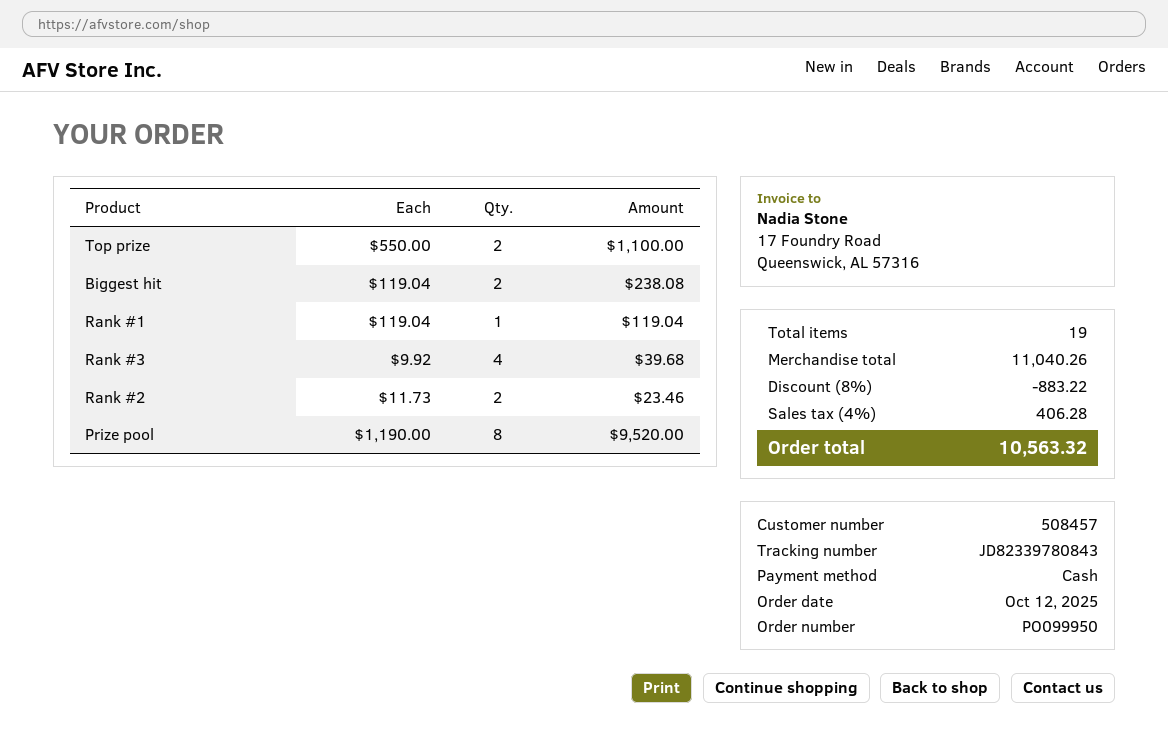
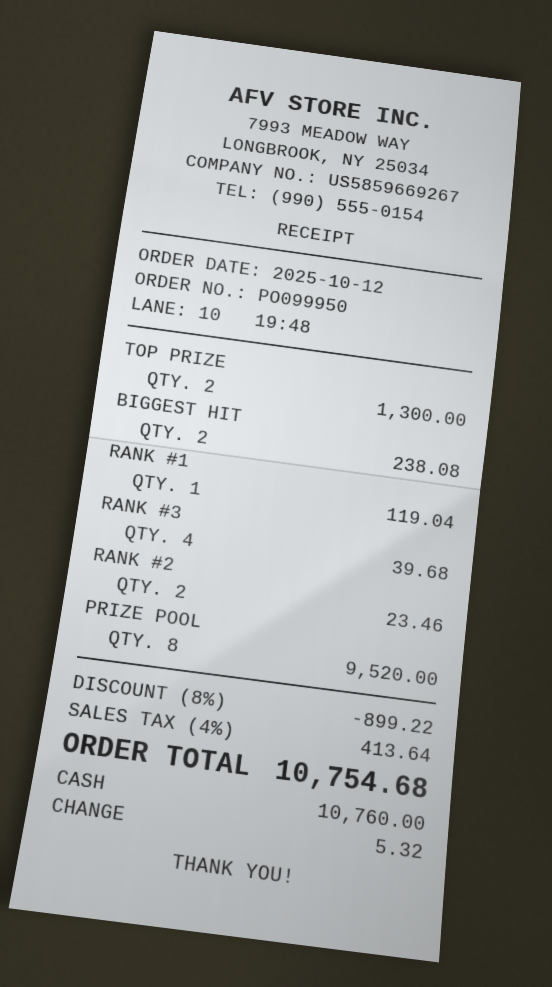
Top prize: 2 for 1100.00 -> 2 for 1300.00
discount: 8% = 883.22 -> 8% = 899.22
tax: 4% = 406.28 -> 4% = 413.64
total: 10563.32 -> 10754.68

